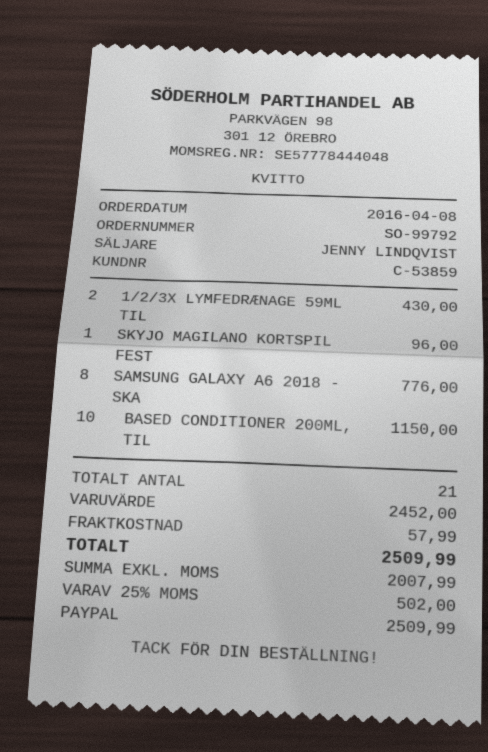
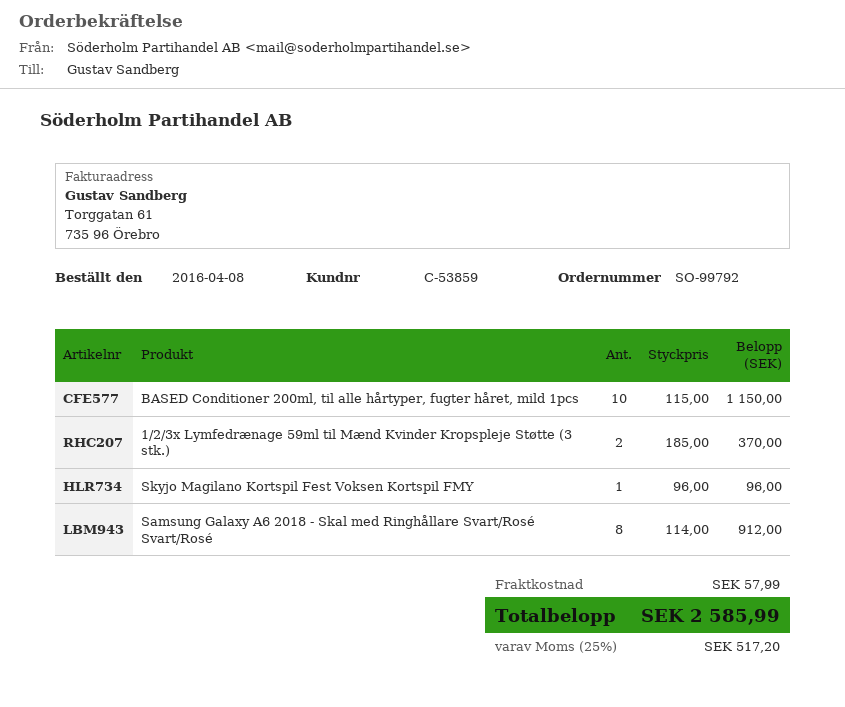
1/2/3X LYMFEDRÆNAGE 59ML TIL: 2 for 430.00 -> 2 for 370.00
SAMSUNG GALAXY A6 2018 - SKA: 8 for 776.00 -> 8 for 912.00
tax: 25% = 502.00 -> 25% = 517.20
total: 2509.99 -> 2585.99

